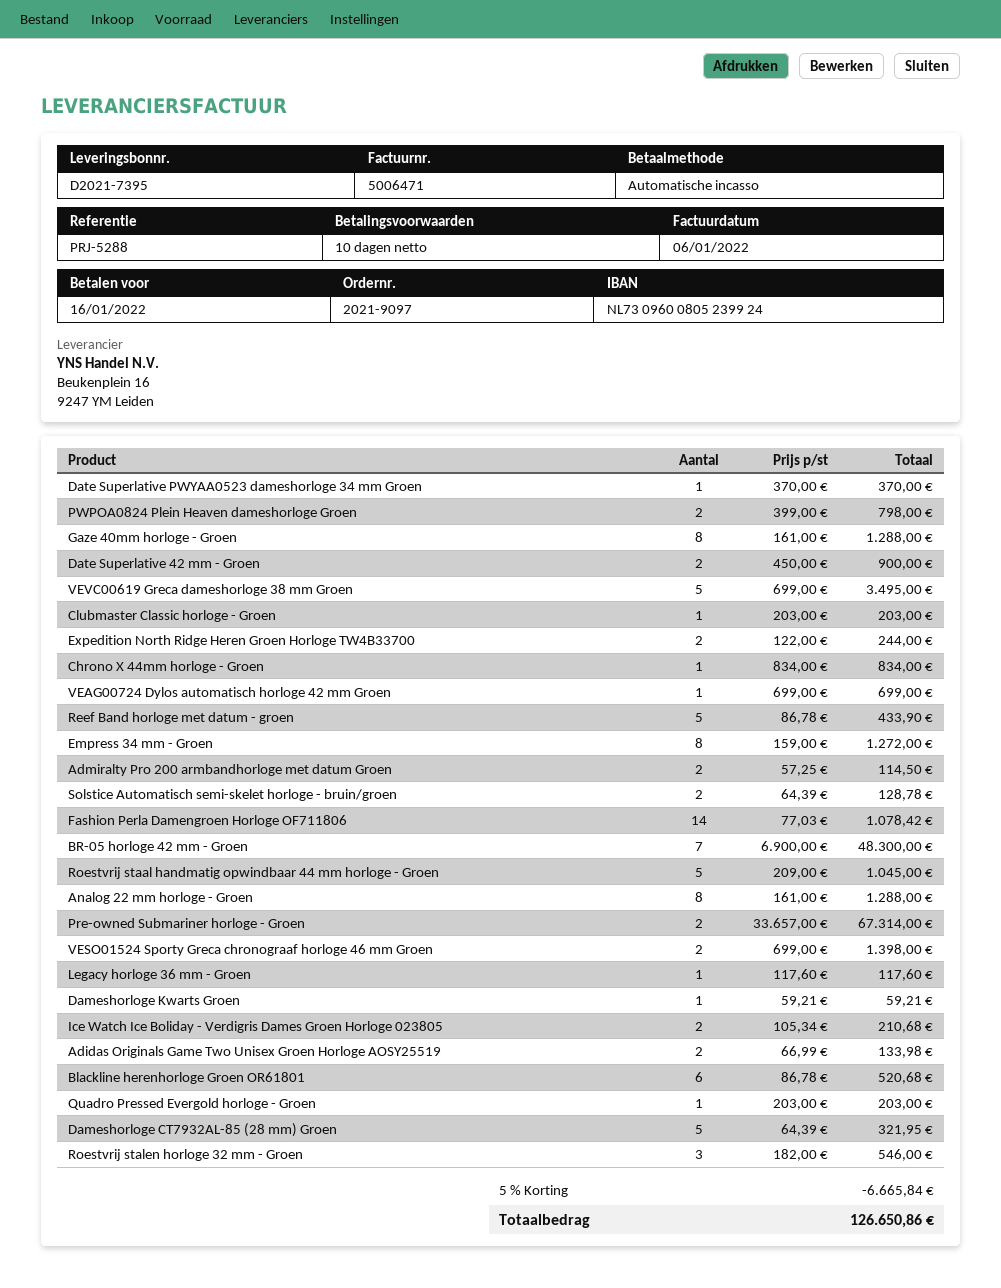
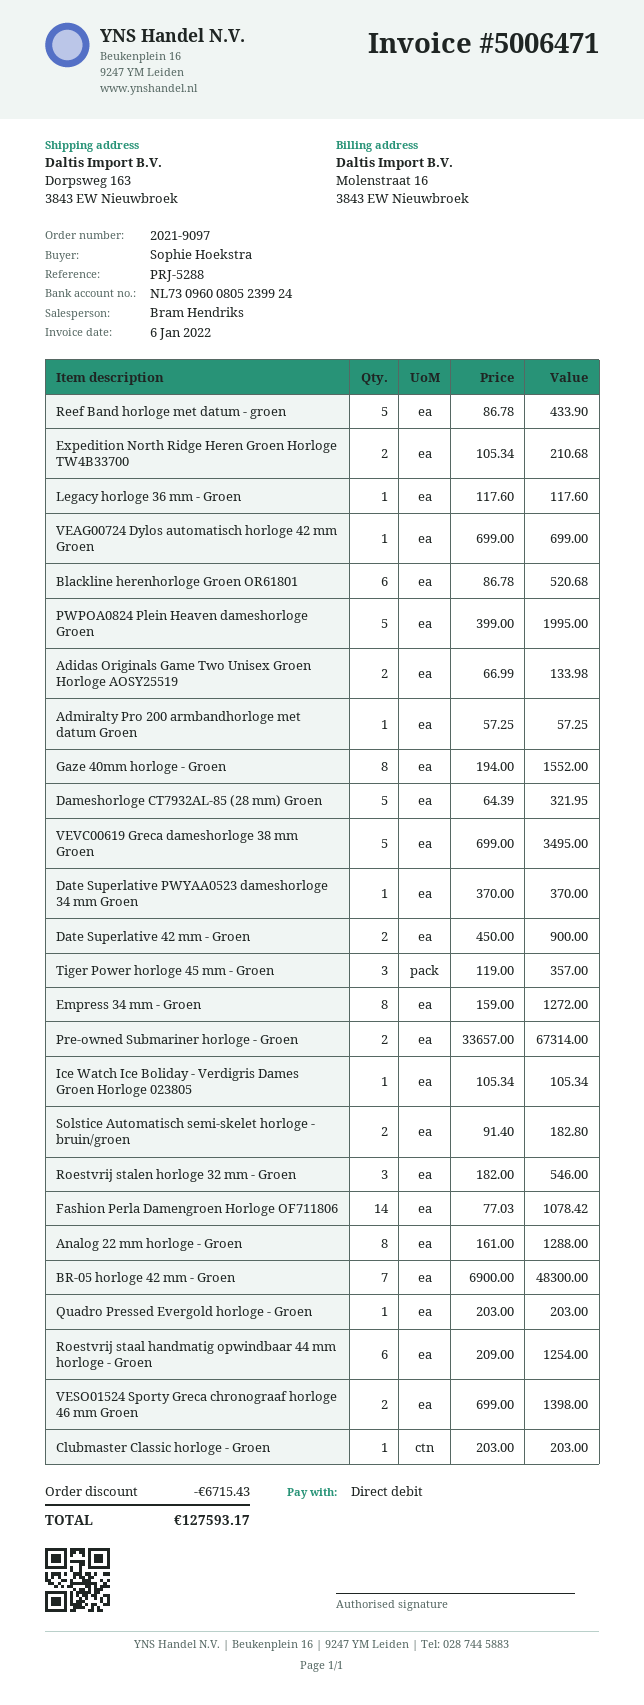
PWPOA0824 Plein Heaven dameshorloge Groen: 2 x 399.00 = 798.00 -> 5 x 399.00 = 1995.00
Gaze 40mm horloge - Groen: 8 x 161.00 = 1288.00 -> 8 x 194.00 = 1552.00
Expedition North Ridge Heren Groen Horloge TW4B33700: 2 x 122.00 = 244.00 -> 2 x 105.34 = 210.68
Chrono X 44mm horloge - Groen: 1 x 834.00 = 834.00 -> none
Admiralty Pro 200 armbandhorloge met datum Groen: 2 x 57.25 = 114.50 -> 1 x 57.25 = 57.25
Solstice Automatisch semi-skelet horloge - bruin/groen: 2 x 64.39 = 128.78 -> 2 x 91.40 = 182.80
Roestvrij staal handmatig opwindbaar 44 mm horloge - Groen: 5 x 209.00 = 1045.00 -> 6 x 209.00 = 1254.00
Dameshorloge Kwarts Groen: 1 x 59.21 = 59.21 -> none
Ice Watch Ice Boliday - Verdigris Dames Groen Horloge 023805: 2 x 105.34 = 210.68 -> 1 x 105.34 = 105.34
Tiger Power horloge 45 mm - Groen: none -> 3 x 119.00 = 357.00
discount: 6665.84 -> 6715.43
total: 126650.86 -> 127593.17

